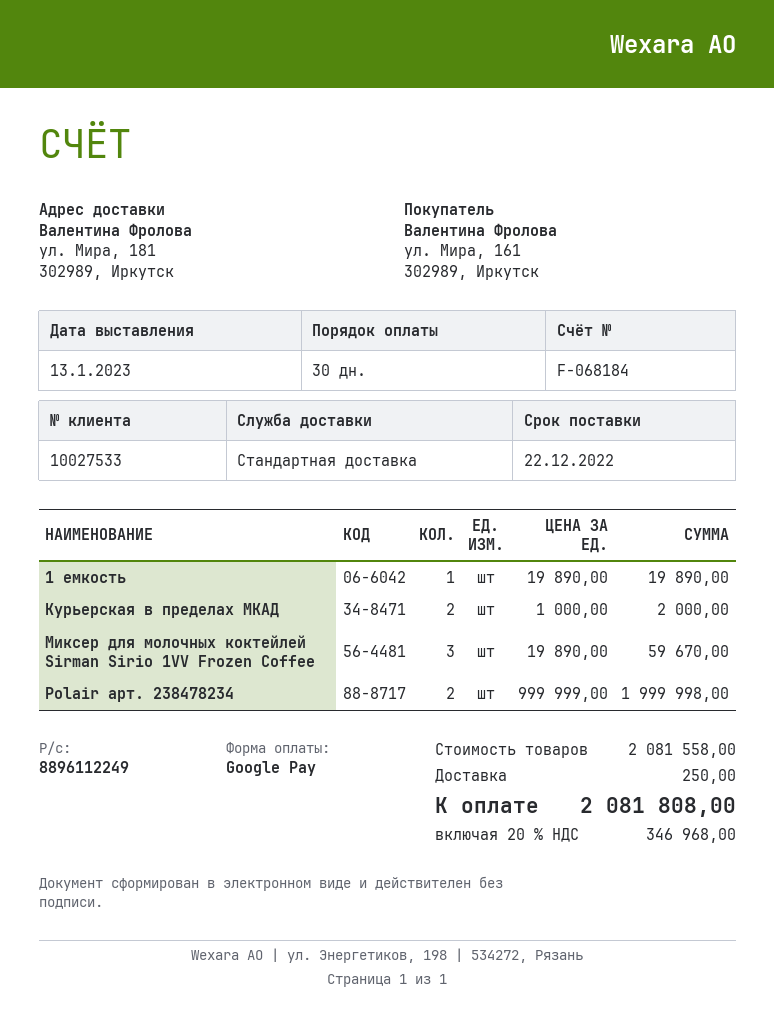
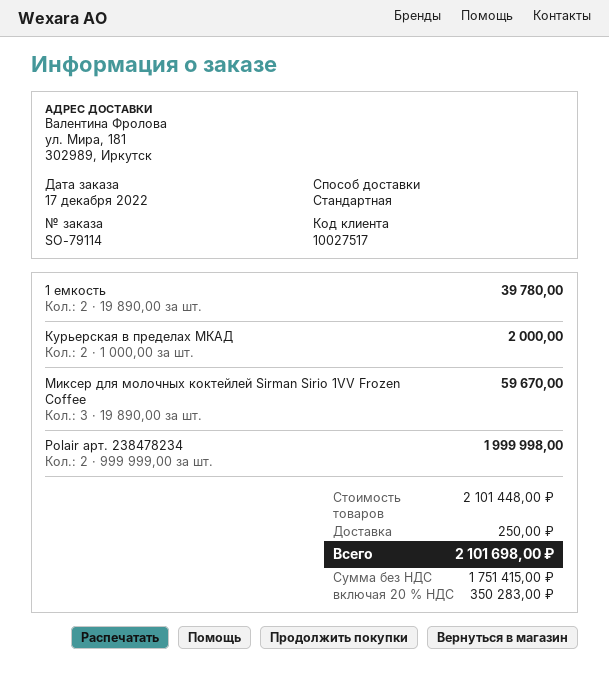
customer number: 10027533 -> 10027517
1 емкость: 1 x 19890.00 = 19890.00 -> 2 x 19890.00 = 39780.00
subtotal: 2081558.00 -> 2101448.00
tax: 20% = 346968.00 -> 20% = 350283.00
total: 2081808.00 -> 2101698.00

